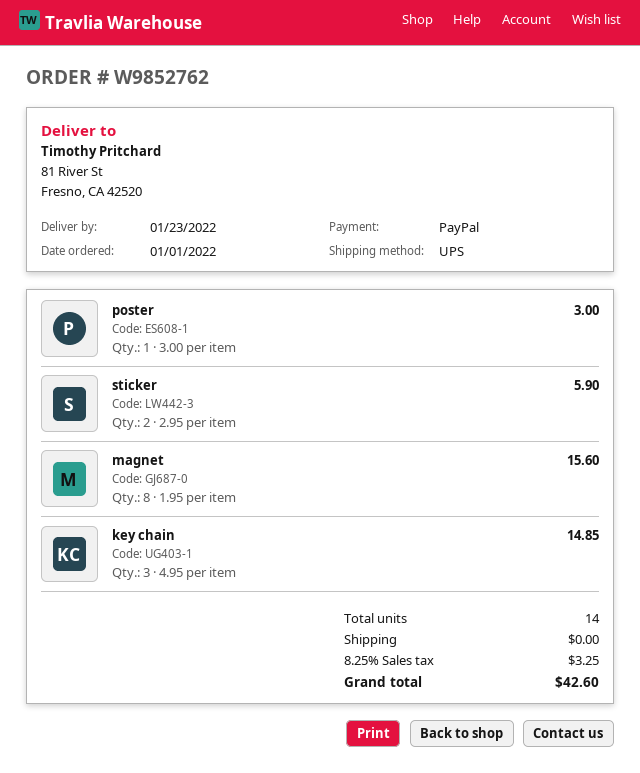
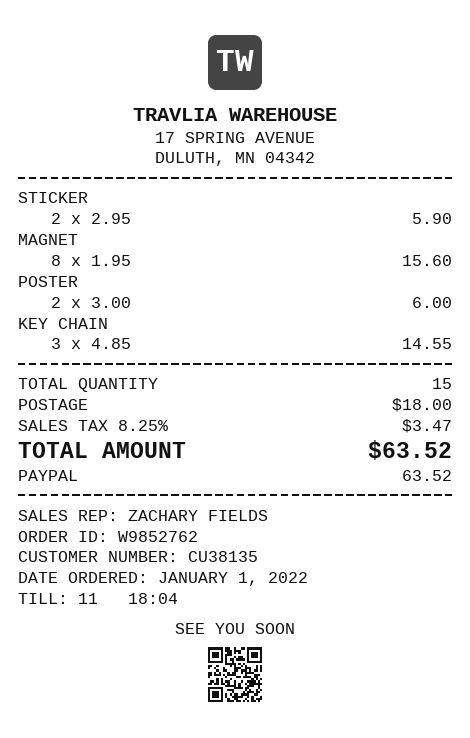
poster: 1 x 3.00 = 3.00 -> 2 x 3.00 = 6.00
key chain: 3 x 4.95 = 14.85 -> 3 x 4.85 = 14.55
total quantity: 14 -> 15
shipping: 0.00 -> 18.00
tax: 8.25% = 3.25 -> 8.25% = 3.47
total: 42.60 -> 63.52

